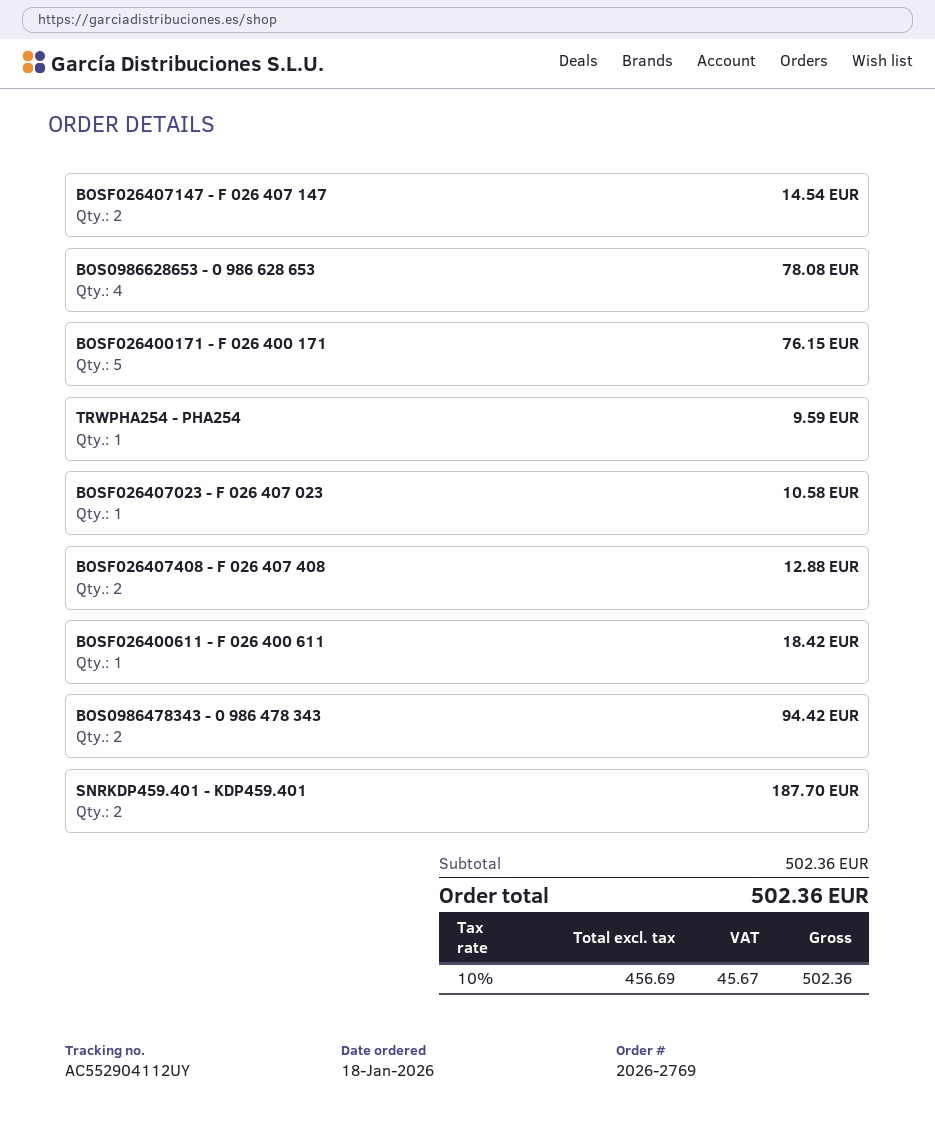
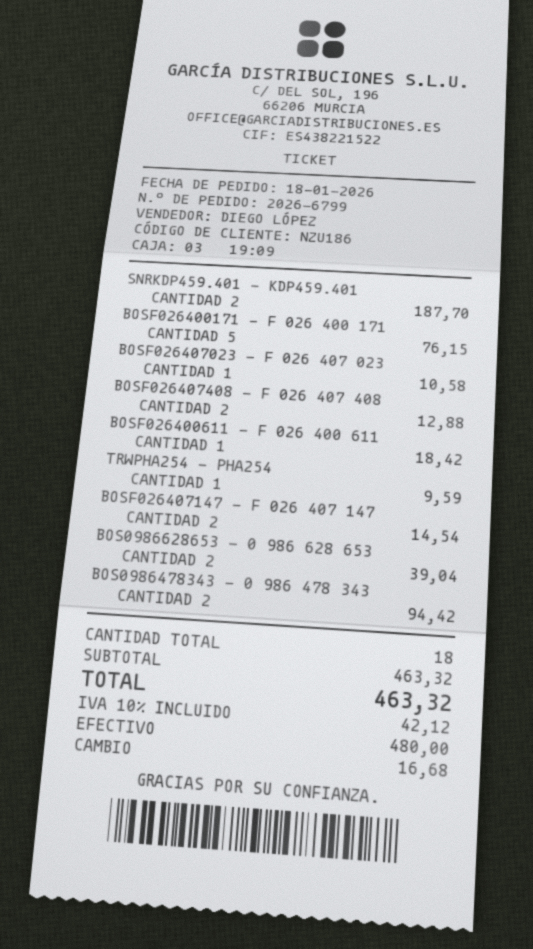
order number: 2026-2769 -> 2026-6799
BOS0986628653 - 0 986 628 653: 4 for 78.08 -> 2 for 39.04
subtotal: 502.36 -> 463.32
tax: 10% = 45.67 -> 10% = 42.12
total: 502.36 -> 463.32

